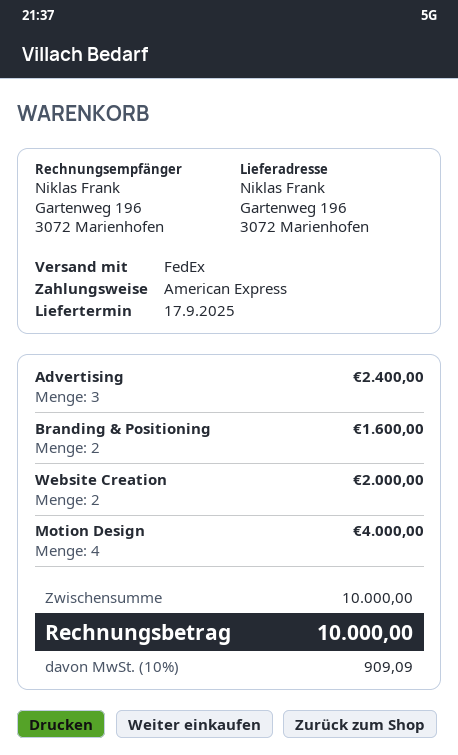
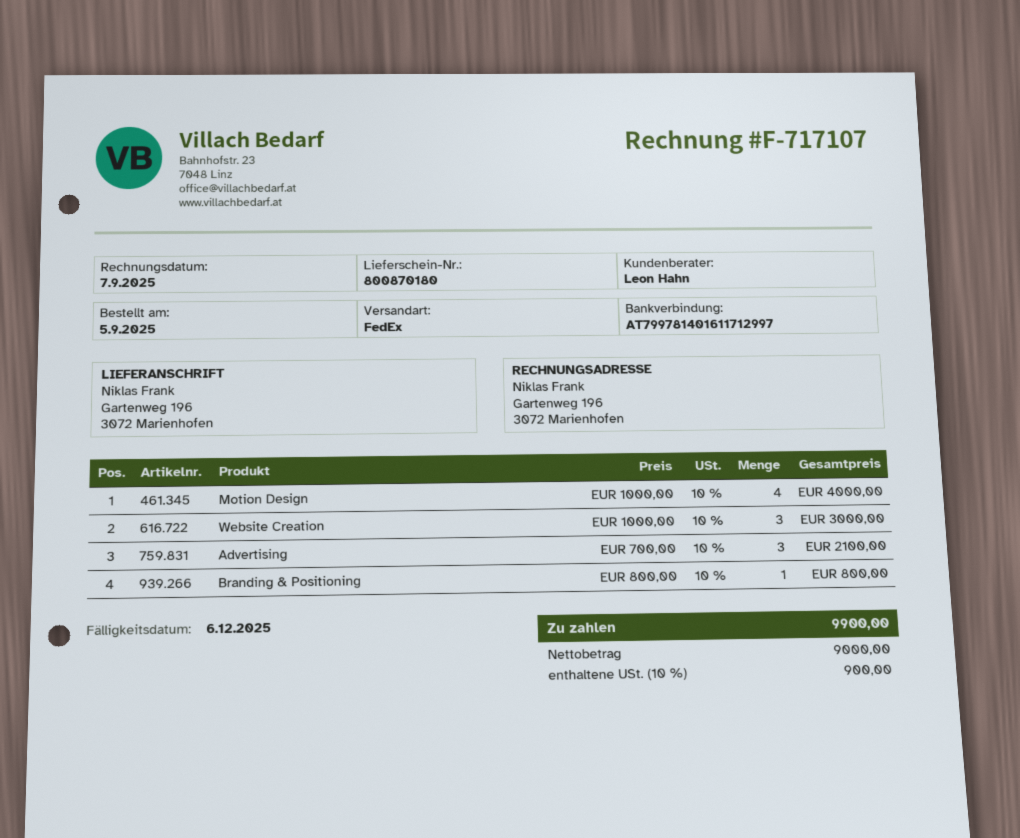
Advertising: 3 for 2400.00 -> 3 for 2100.00
Branding & Positioning: 2 for 1600.00 -> 1 for 800.00
Website Creation: 2 for 2000.00 -> 3 for 3000.00
tax: 10% = 909.09 -> 10% = 900.00
total: 10000.00 -> 9900.00

